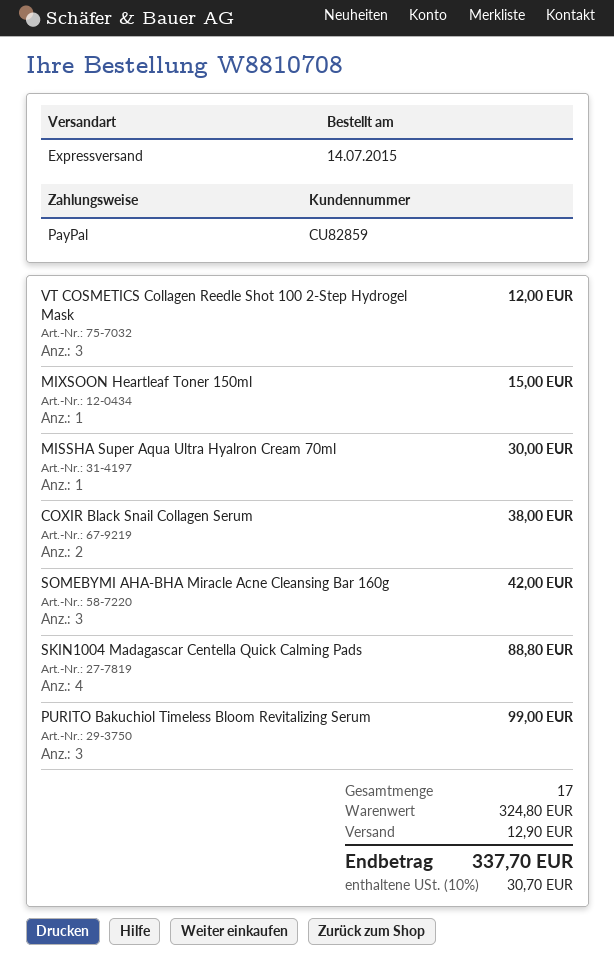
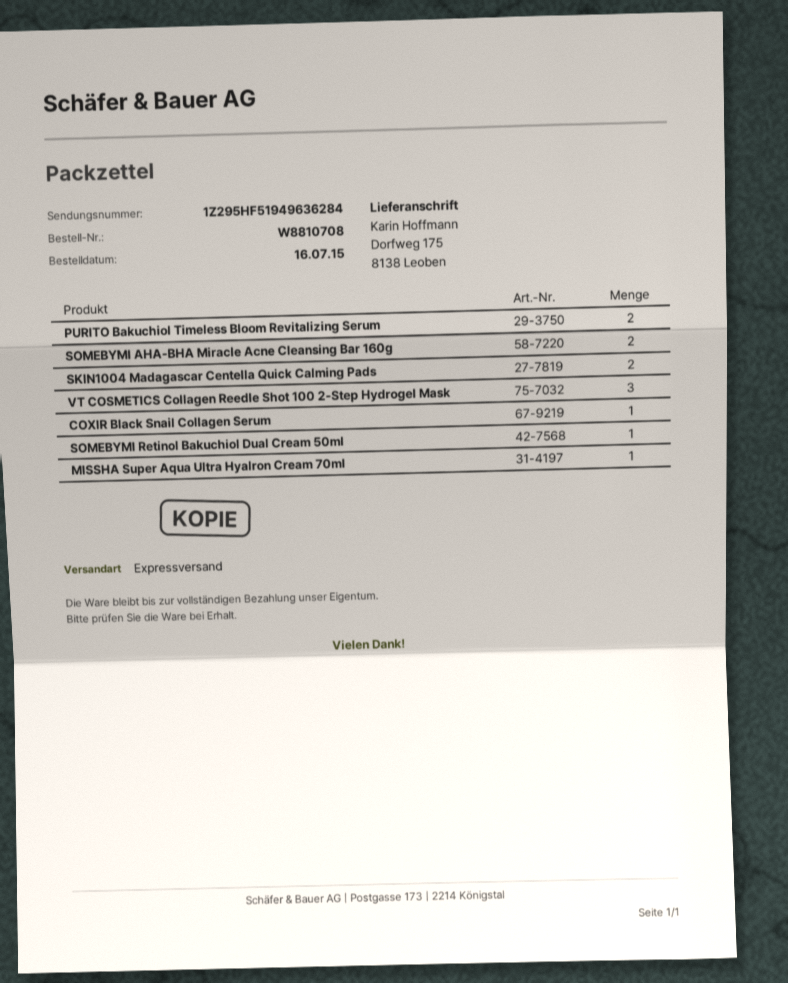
order date: 2015-07-14 -> 2015-07-16
MIXSOON Heartleaf Toner 150ml: 1 -> none
COXIR Black Snail Collagen Serum: 2 -> 1
SOMEBYMI AHA-BHA Miracle Acne Cleansing Bar 160g: 3 -> 2
SKIN1004 Madagascar Centella Quick Calming Pads: 4 -> 2
PURITO Bakuchiol Timeless Bloom Revitalizing Serum: 3 -> 2
SOMEBYMI Retinol Bakuchiol Dual Cream 50ml: none -> 1

